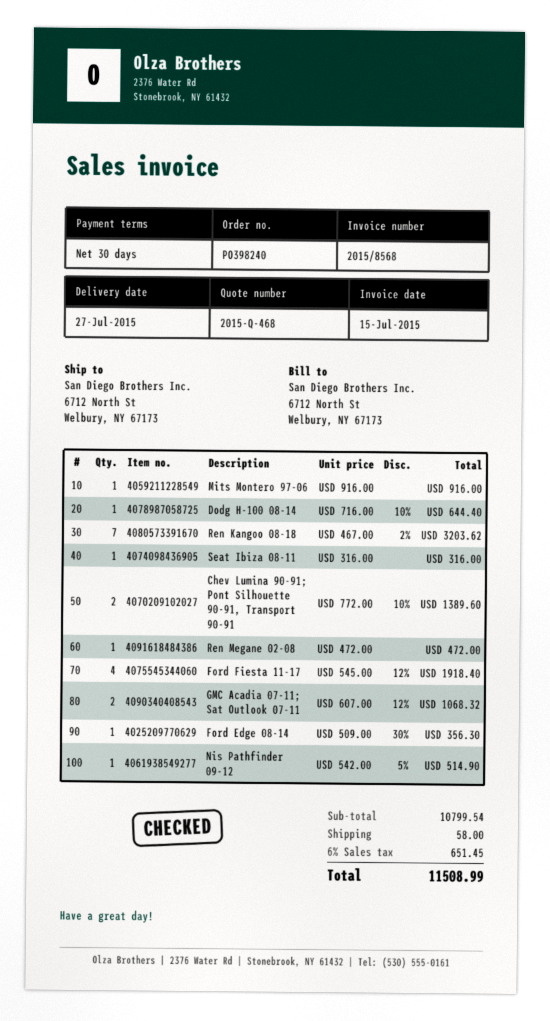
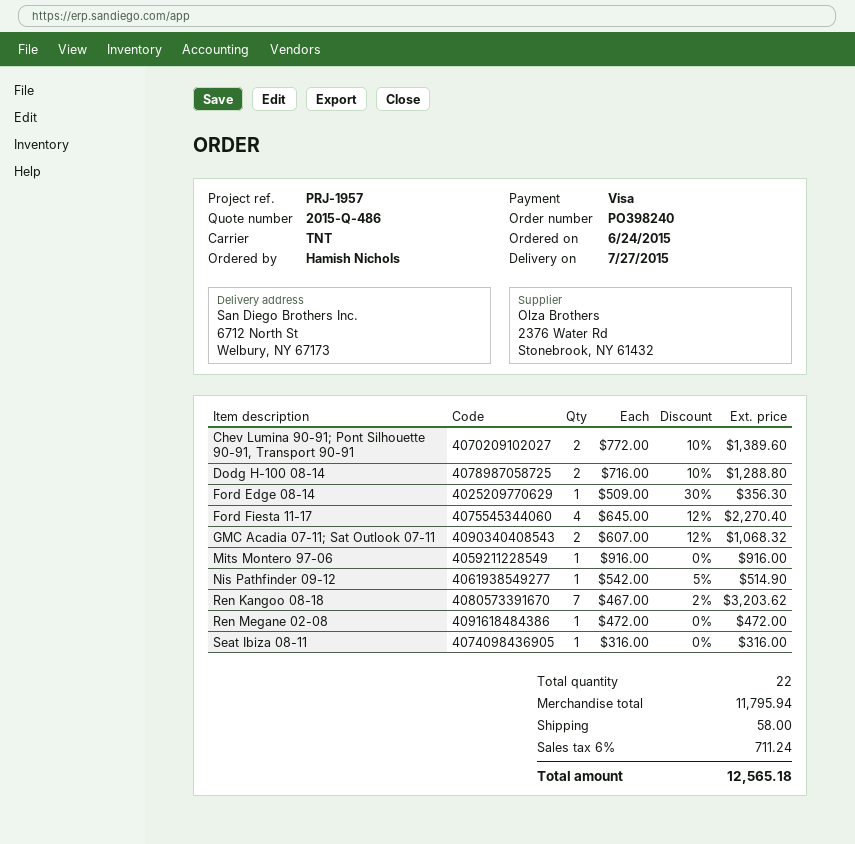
quote number: 2015-Q-468 -> 2015-Q-486
Dodg H-100 08-14: 1 x 716.00 - 10% = 644.40 -> 2 x 716.00 - 10% = 1288.80
Ford Fiesta 11-17: 4 x 545.00 - 12% = 1918.40 -> 4 x 645.00 - 12% = 2270.40
subtotal: 10799.54 -> 11795.94
tax: 6% = 651.45 -> 6% = 711.24
total: 11508.99 -> 12565.18

